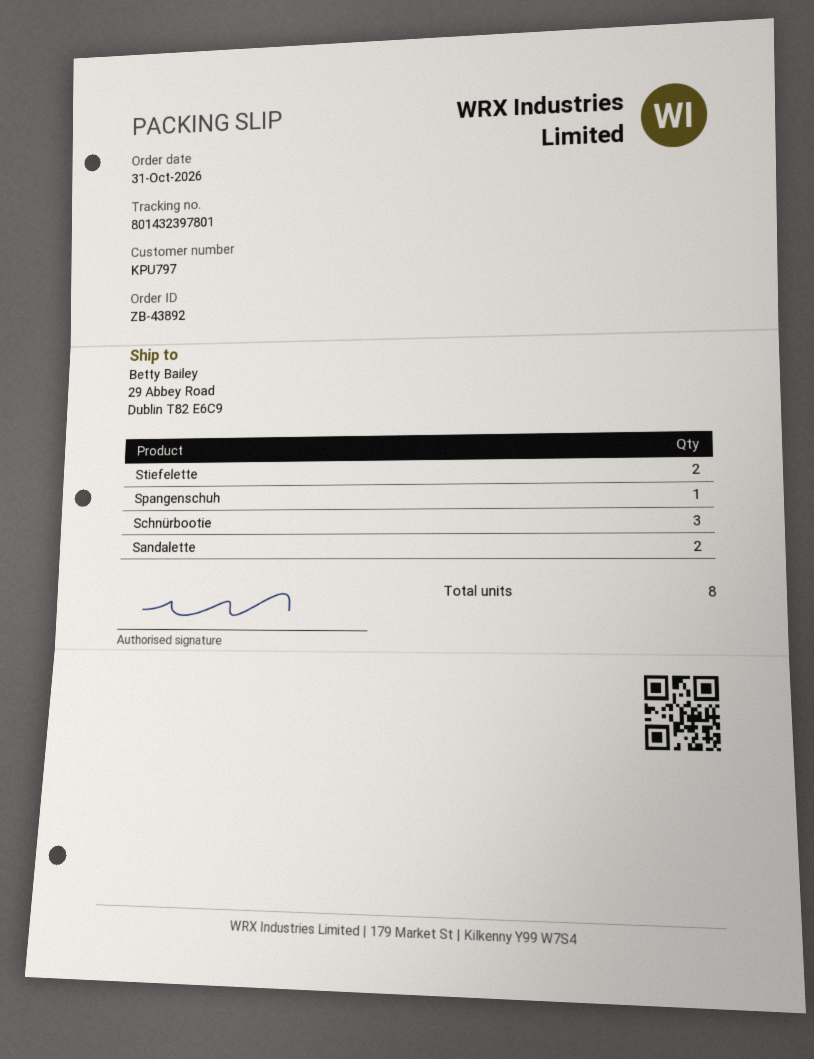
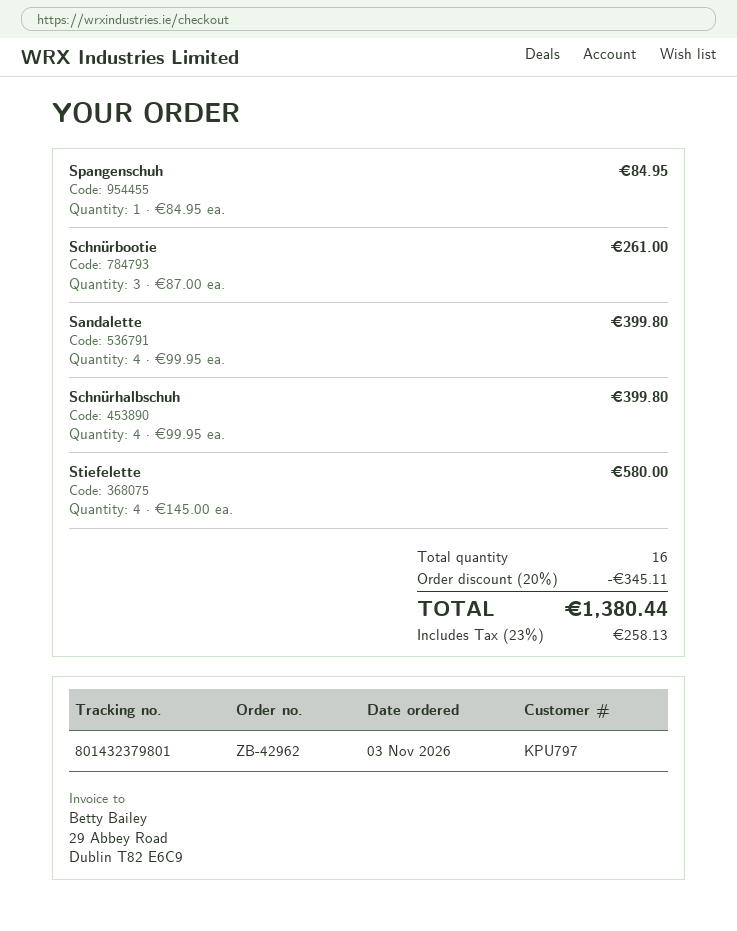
order number: ZB-43892 -> ZB-42962
order date: 2026-10-31 -> 2026-11-03
tracking number: 801432397801 -> 801432379801
Stiefelette: 2 -> 4
Sandalette: 2 -> 4
Schnürhalbschuh: none -> 4
total quantity: 8 -> 16

